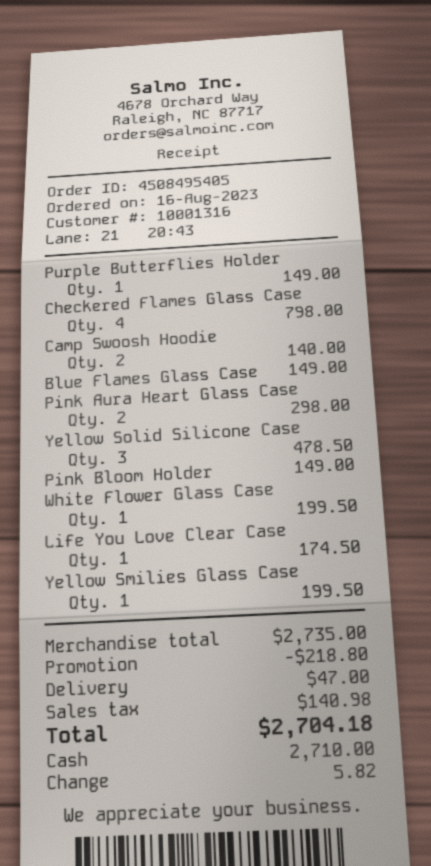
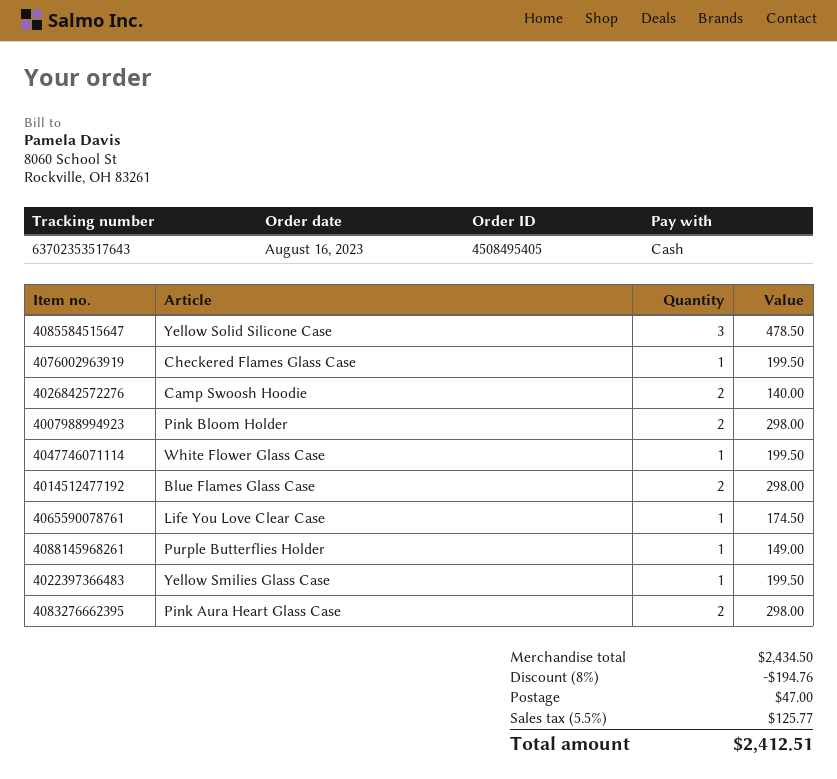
Checkered Flames Glass Case: 4 for 798.00 -> 1 for 199.50
Blue Flames Glass Case: 1 for 149.00 -> 2 for 298.00
Pink Bloom Holder: 1 for 149.00 -> 2 for 298.00
subtotal: 2735.00 -> 2434.50
discount: 218.80 -> 194.76
tax: 140.98 -> 125.77
total: 2704.18 -> 2412.51

